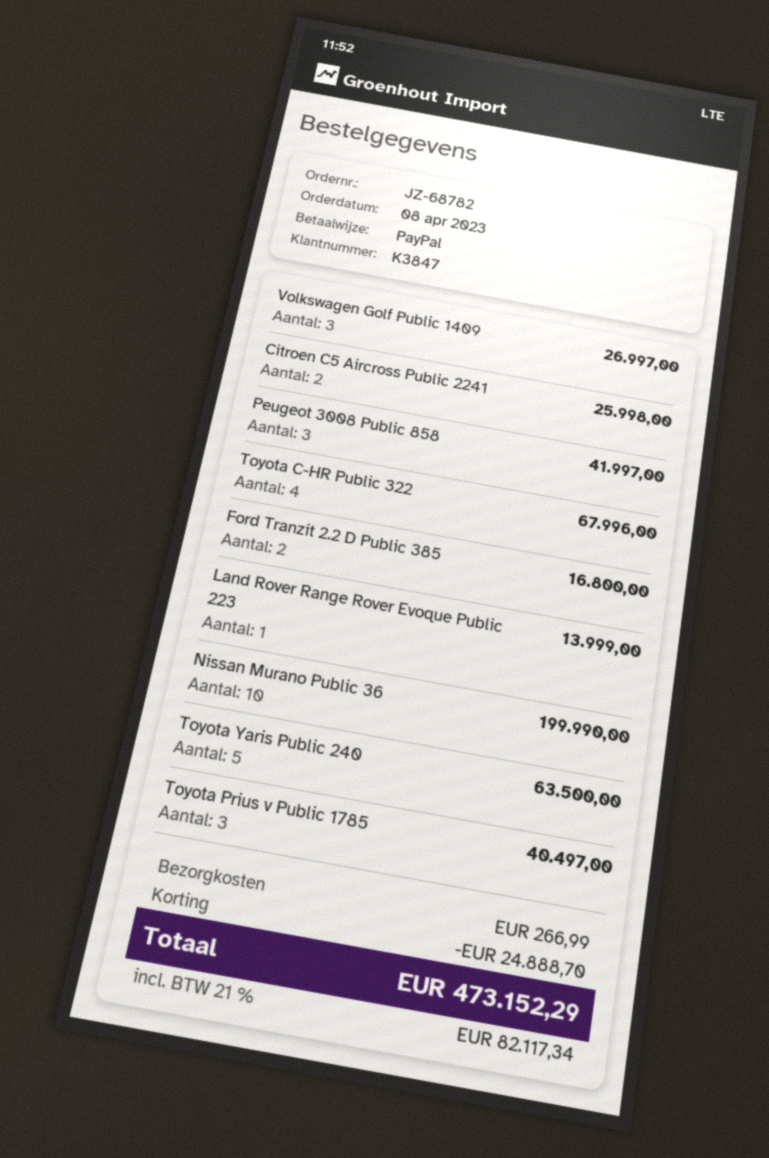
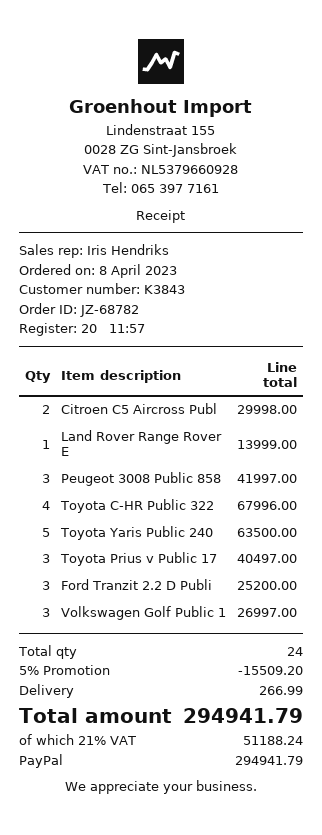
customer number: K3847 -> K3843
Citroen C5 Aircross Public 2241: 2 for 25998.00 -> 2 for 29998.00
Ford Tranzit 2.2 D Public 385: 2 for 16800.00 -> 3 for 25200.00
Nissan Murano Public 36: 10 for 199990.00 -> none
discount: 24888.70 -> 15509.20
tax: 21% = 82117.34 -> 21% = 51188.24
total: 473152.29 -> 294941.79

